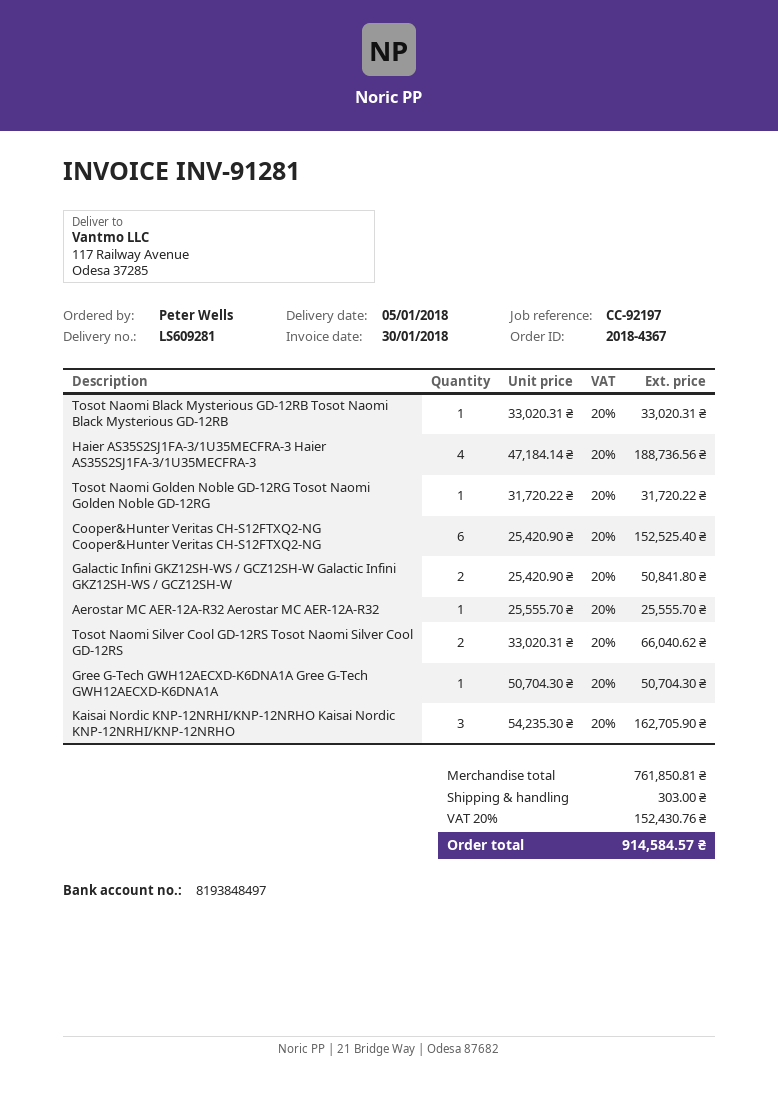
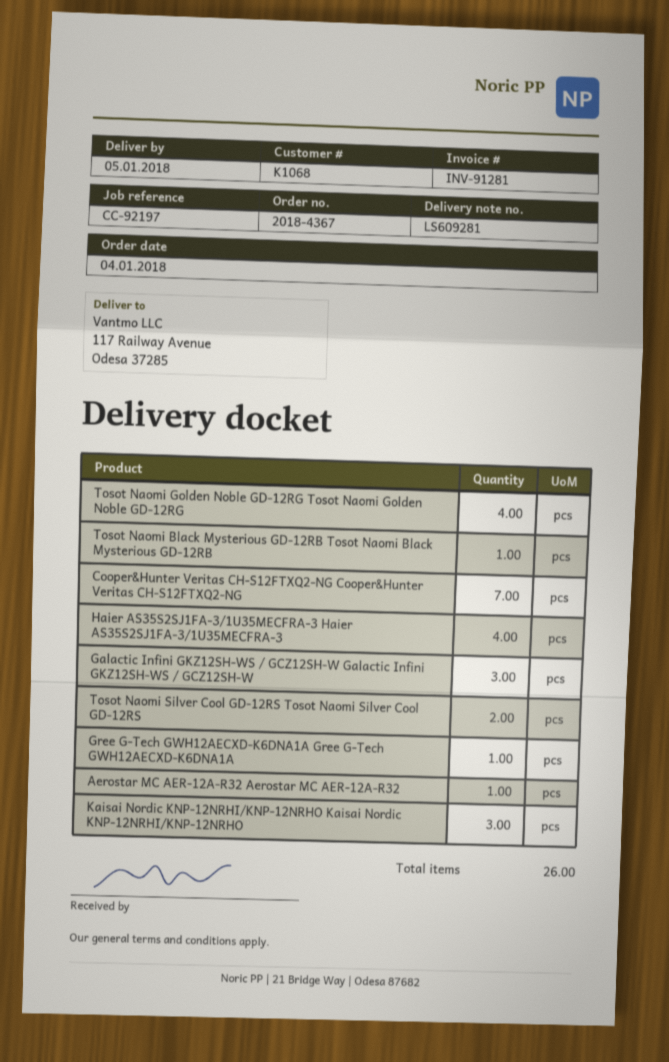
Tosot Naomi Golden Noble GD-12RG Tosot Naomi Golden Noble GD-12RG: 1 -> 4
Cooper&Hunter Veritas CH-S12FTXQ2-NG Cooper&Hunter Veritas CH-S12FTXQ2-NG: 6 -> 7
Galactic Infini GKZ12SH-WS / GCZ12SH-W Galactic Infini GKZ12SH-WS / GCZ12SH-W: 2 -> 3

